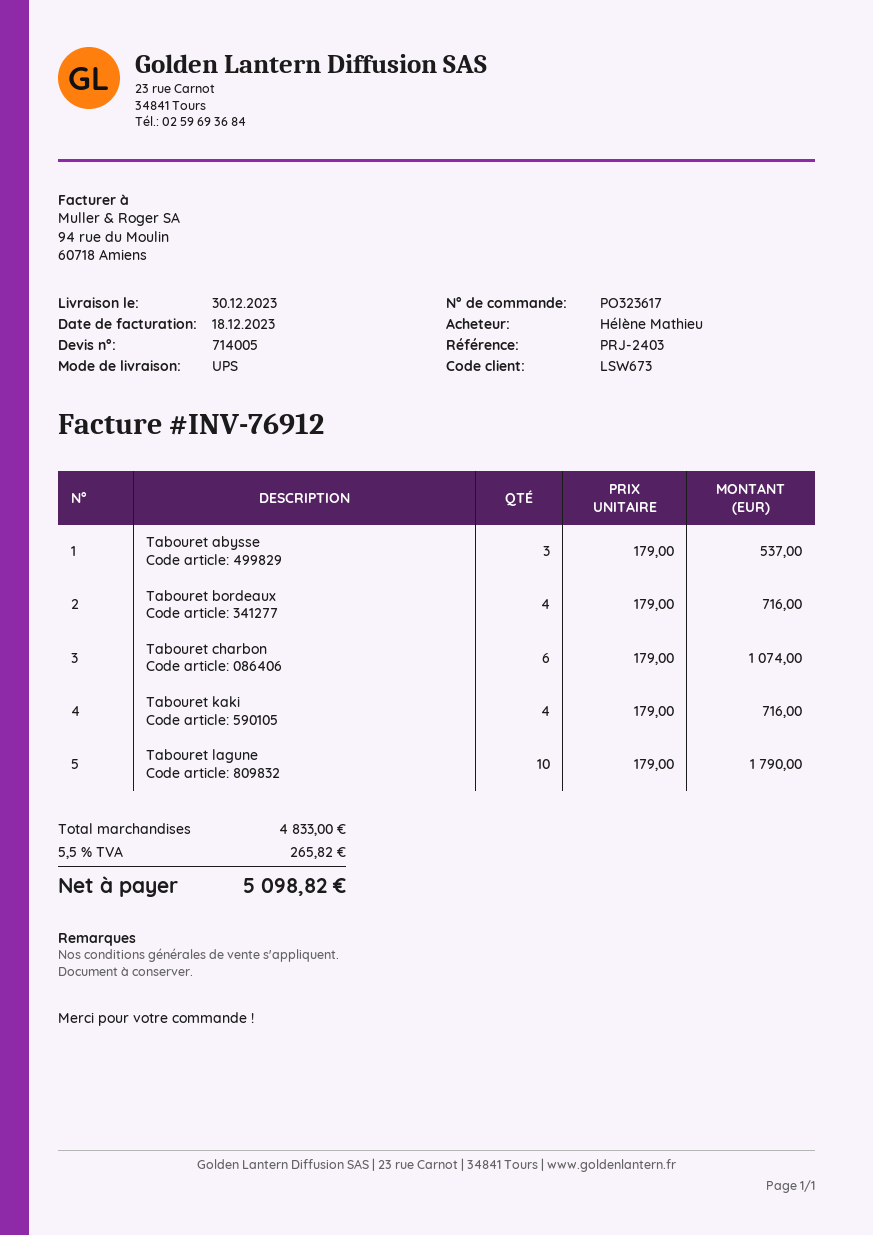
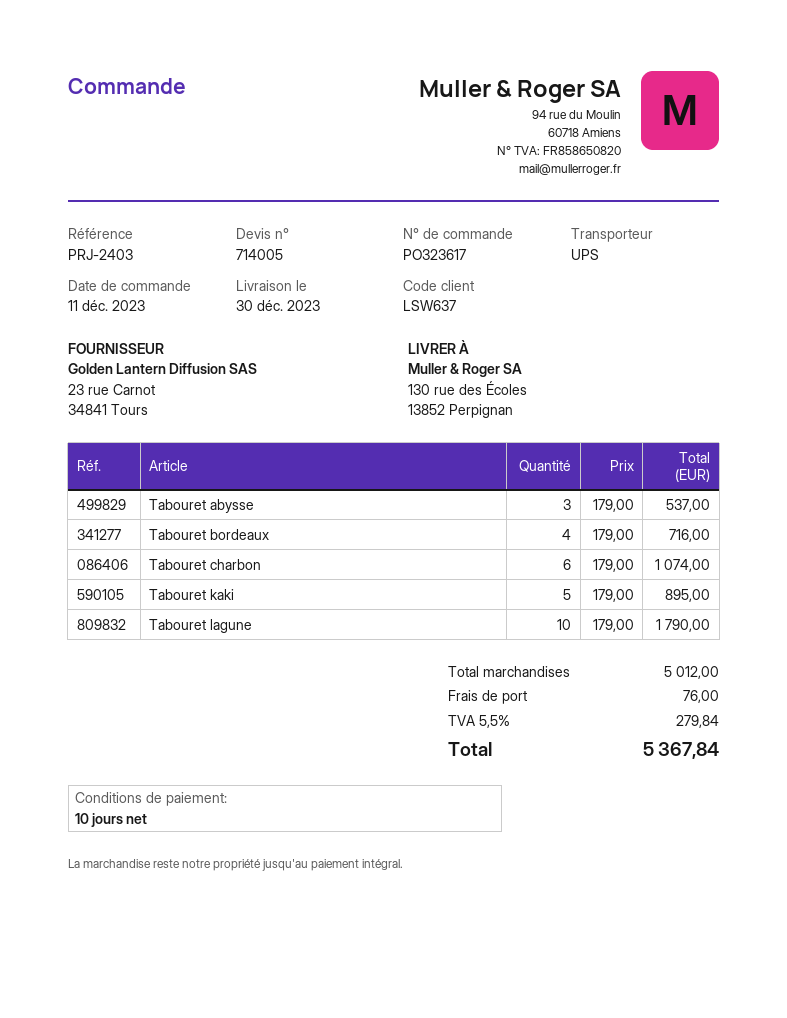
customer number: LSW673 -> LSW637
Tabouret kaki: 4 x 179.00 = 716.00 -> 5 x 179.00 = 895.00
subtotal: 4833.00 -> 5012.00
shipping: none -> 76.00
tax: 5.5% = 265.82 -> 5.5% = 279.84
total: 5098.82 -> 5367.84

